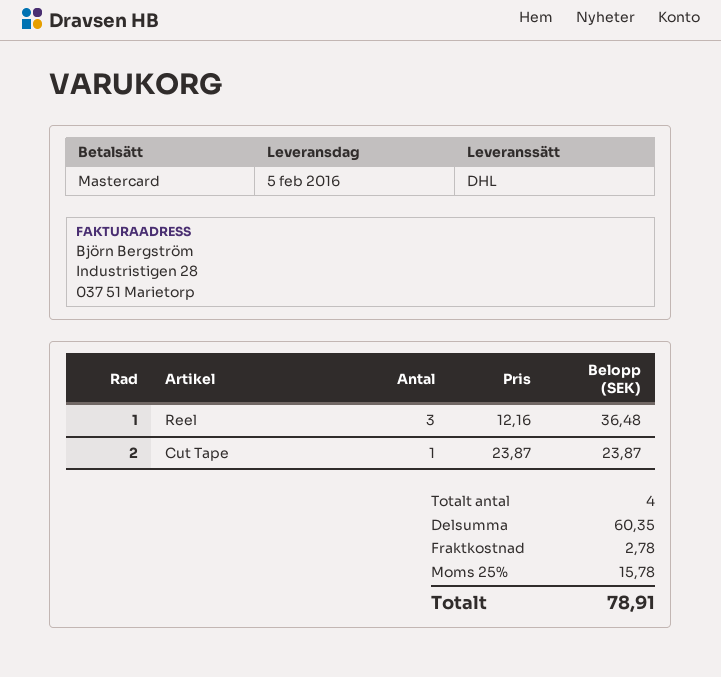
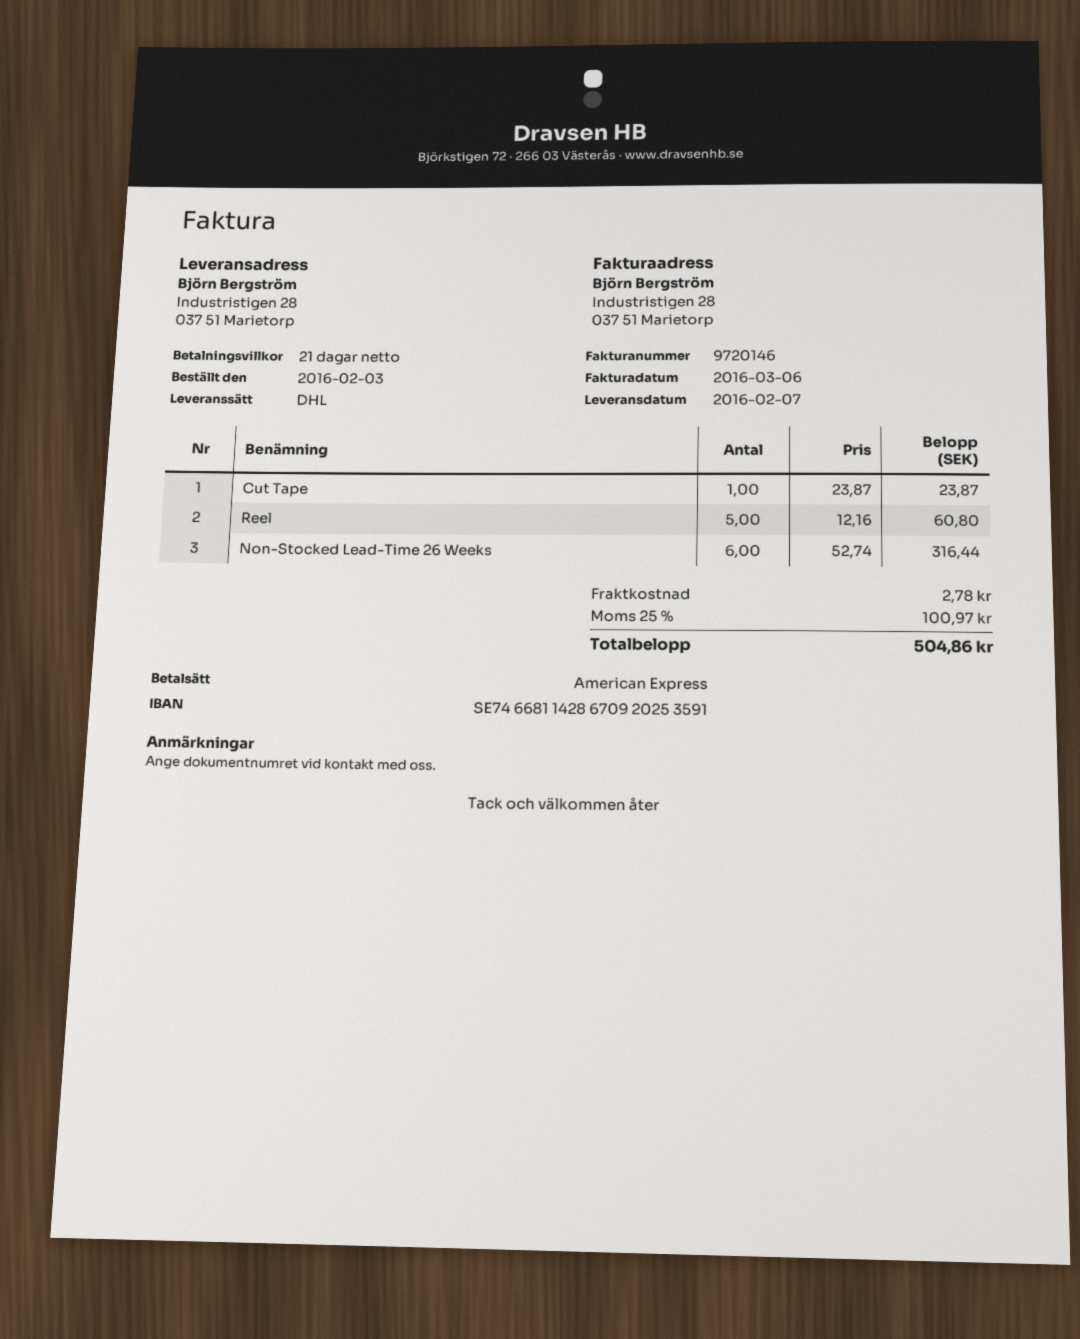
delivery date: 2016-02-05 -> 2016-02-07
payment method: Mastercard -> American Express
Reel: 3 x 12.16 = 36.48 -> 5 x 12.16 = 60.80
Non-Stocked Lead-Time 26 Weeks: none -> 6 x 52.74 = 316.44
tax: 25% = 15.78 -> 25% = 100.97
total: 78.91 -> 504.86

